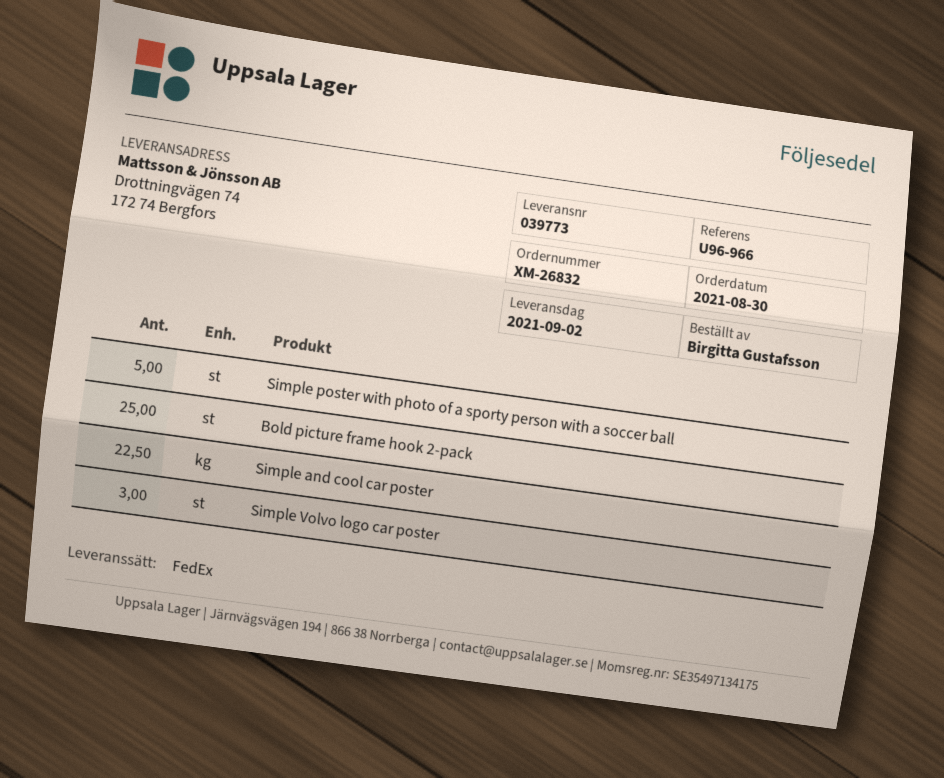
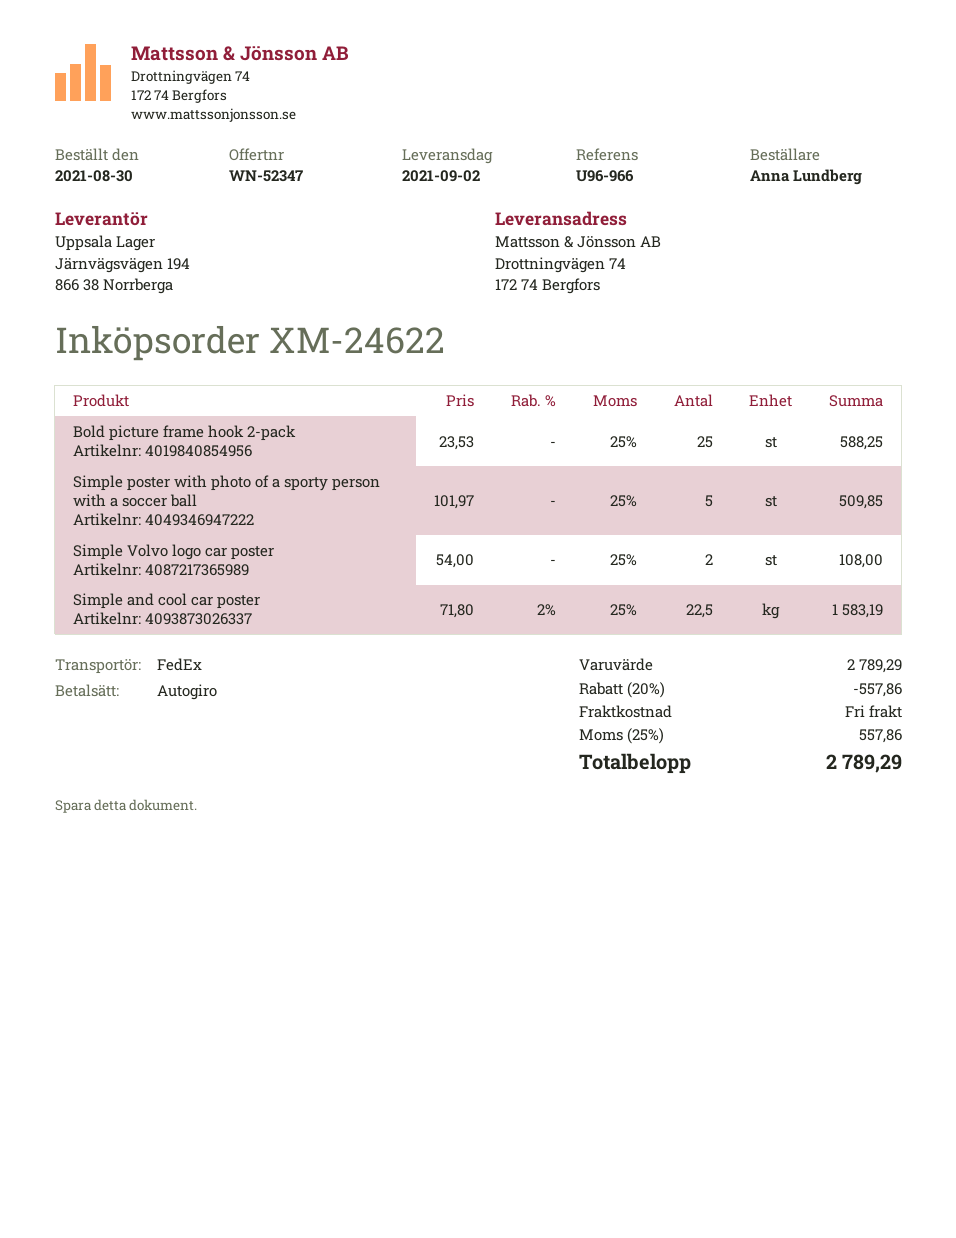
order number: XM-26832 -> XM-24622
ordered by: Birgitta Gustafsson -> Anna Lundberg
Simple Volvo logo car poster: 3 -> 2

